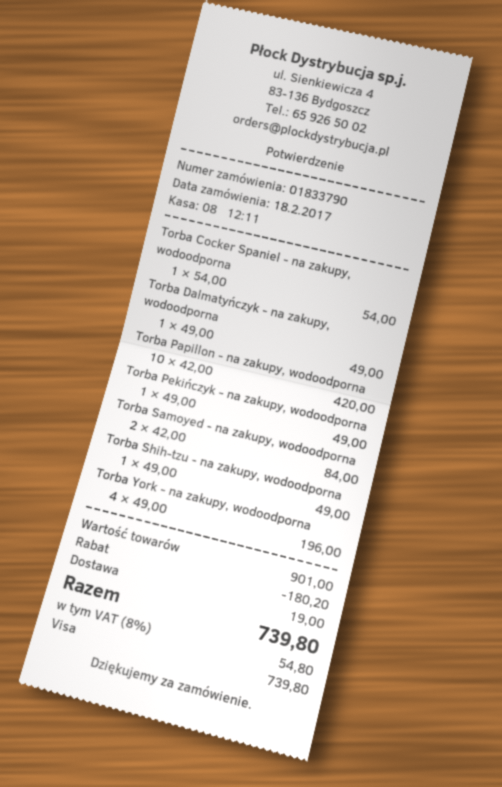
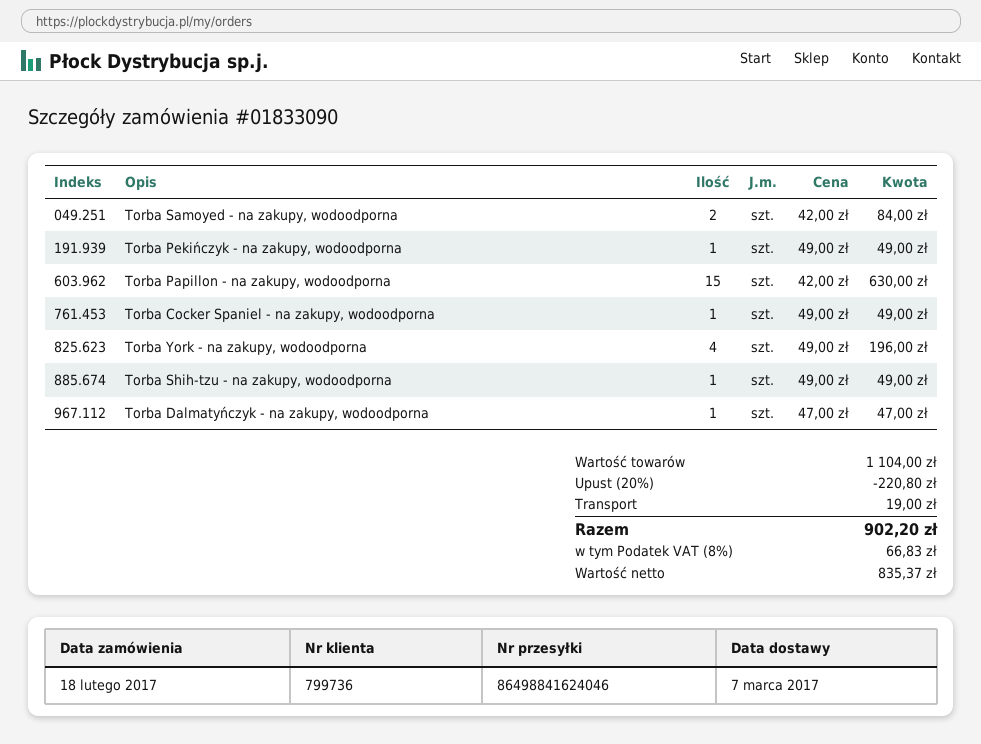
order number: 01833790 -> 01833090
Torba Cocker Spaniel - na zakupy, wodoodporna: 1 x 54.00 = 54.00 -> 1 x 49.00 = 49.00
Torba Dalmatyńczyk - na zakupy, wodoodporna: 1 x 49.00 = 49.00 -> 1 x 47.00 = 47.00
Torba Papillon - na zakupy, wodoodporna: 10 x 42.00 = 420.00 -> 15 x 42.00 = 630.00
subtotal: 901.00 -> 1104.00
discount: 180.20 -> 220.80
tax: 8% = 54.80 -> 8% = 66.83
total: 739.80 -> 902.20

